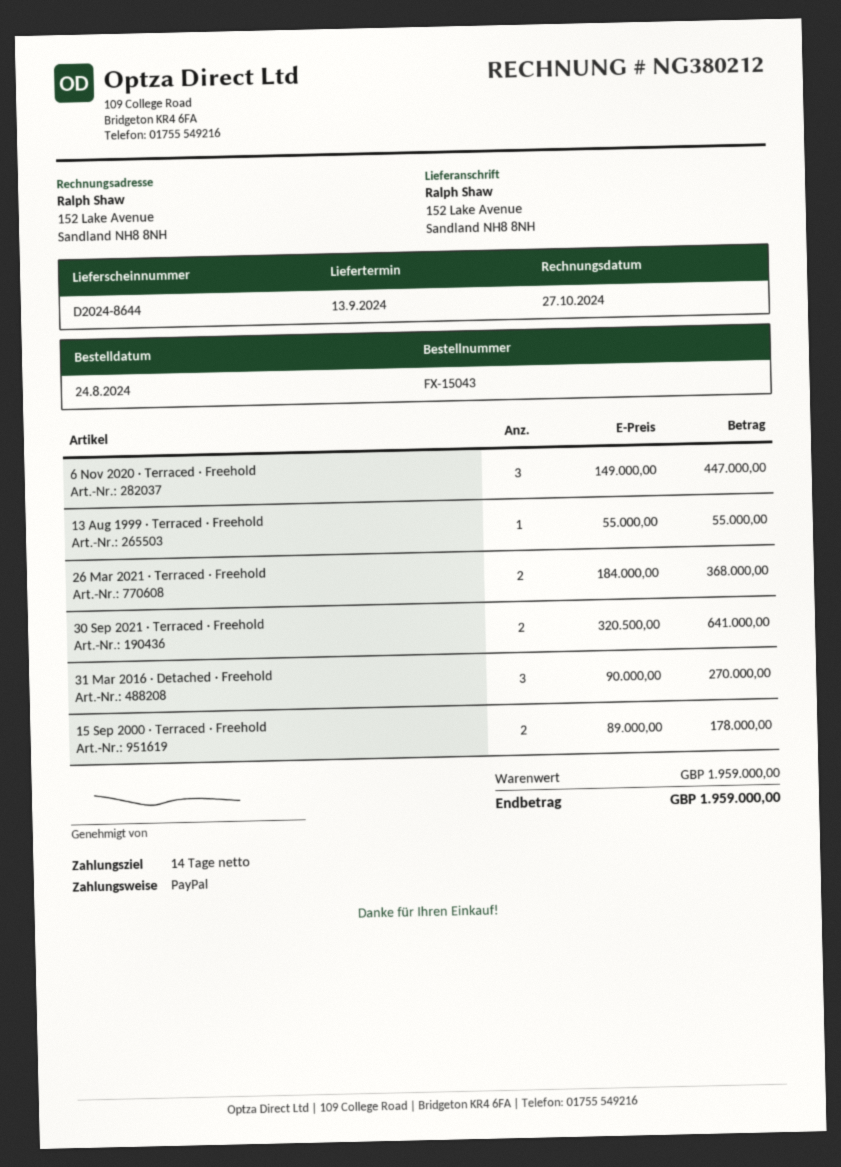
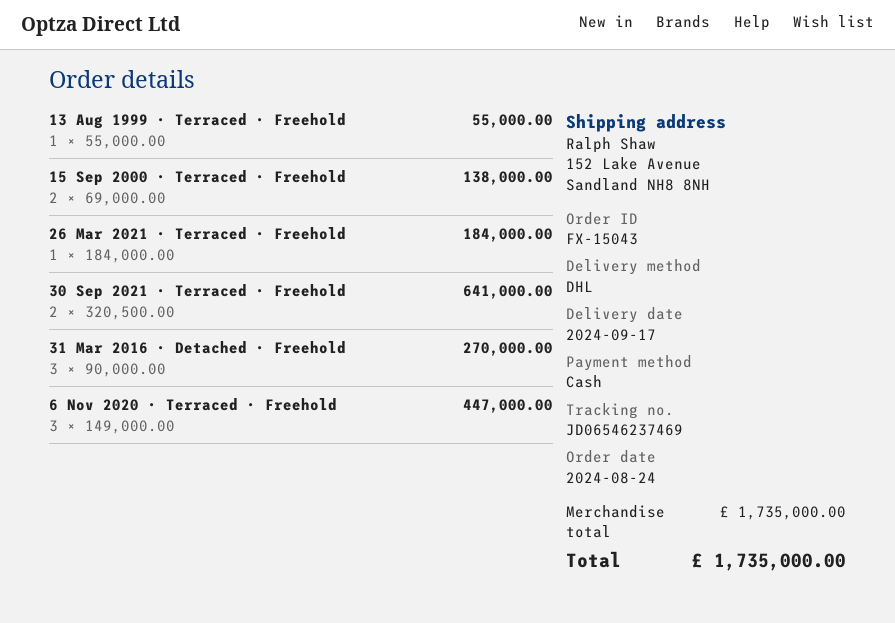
delivery date: 2024-09-13 -> 2024-09-17
payment method: PayPal -> cash
26 Mar 2021 · Terraced · Freehold: 2 x 184000.00 = 368000.00 -> 1 x 184000.00 = 184000.00
15 Sep 2000 · Terraced · Freehold: 2 x 89000.00 = 178000.00 -> 2 x 69000.00 = 138000.00
subtotal: 1959000.00 -> 1735000.00
total: 1959000.00 -> 1735000.00

